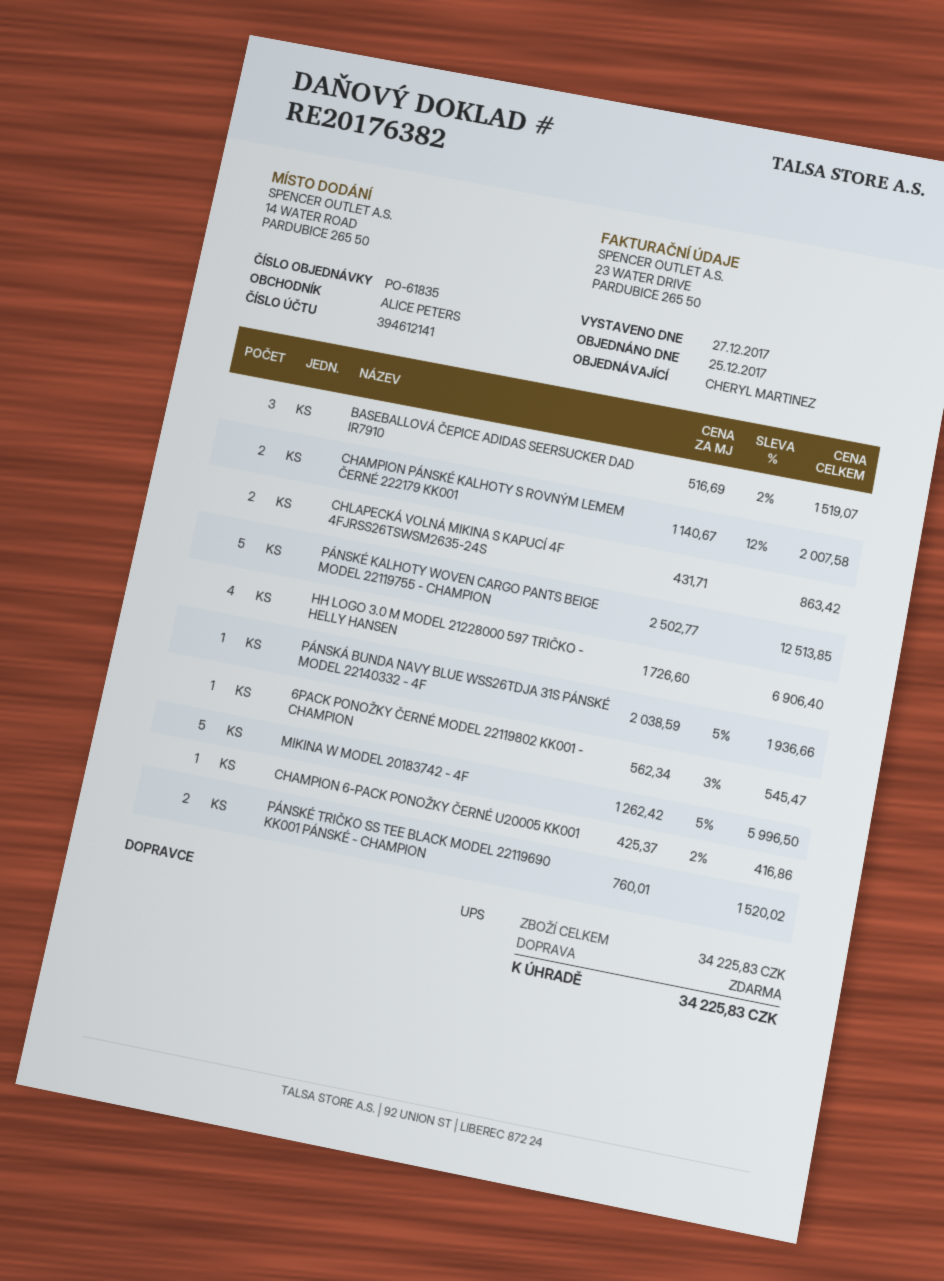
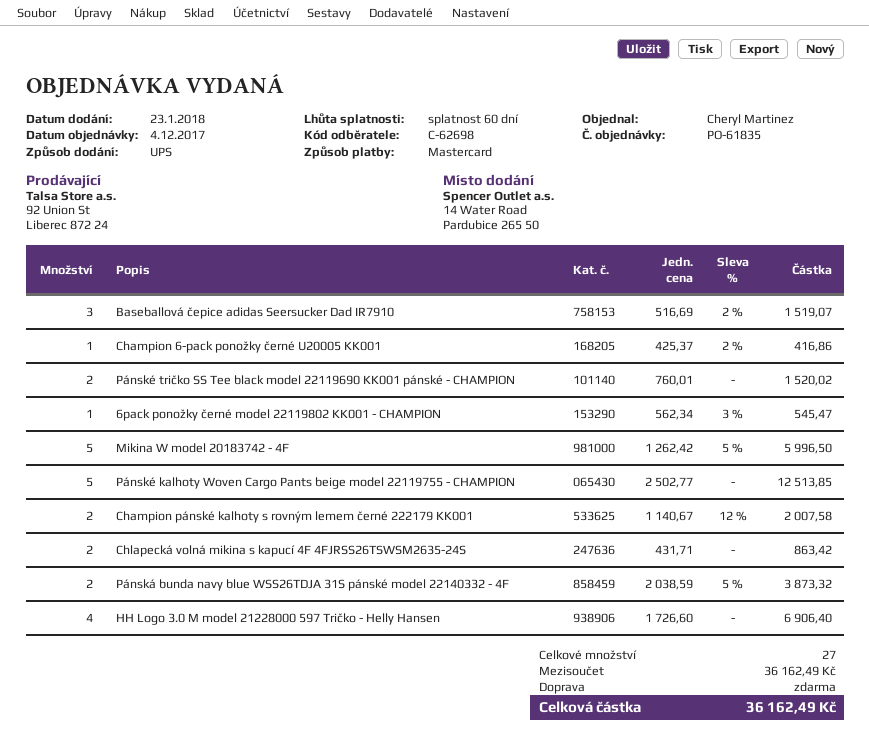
order date: 2017-12-25 -> 2017-12-04
PÁNSKÁ BUNDA NAVY BLUE WSS26TDJA 31S PÁNSKÉ MODEL 22140332 - 4F: 1 x 2038.59 - 5% = 1936.66 -> 2 x 2038.59 - 5% = 3873.32
subtotal: 34225.83 -> 36162.49
total: 34225.83 -> 36162.49

